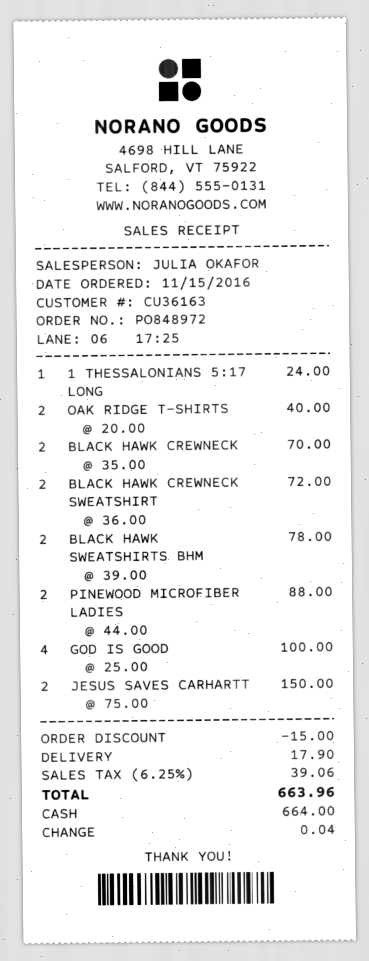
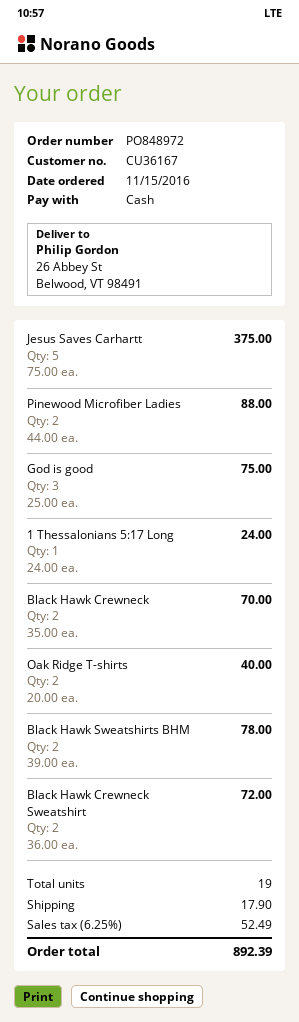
customer number: CU36163 -> CU36167
GOD IS GOOD: 4 x 25.00 = 100.00 -> 3 x 25.00 = 75.00
JESUS SAVES CARHARTT: 2 x 75.00 = 150.00 -> 5 x 75.00 = 375.00
discount: 15.00 -> none
tax: 6.25% = 39.06 -> 6.25% = 52.49
total: 663.96 -> 892.39

